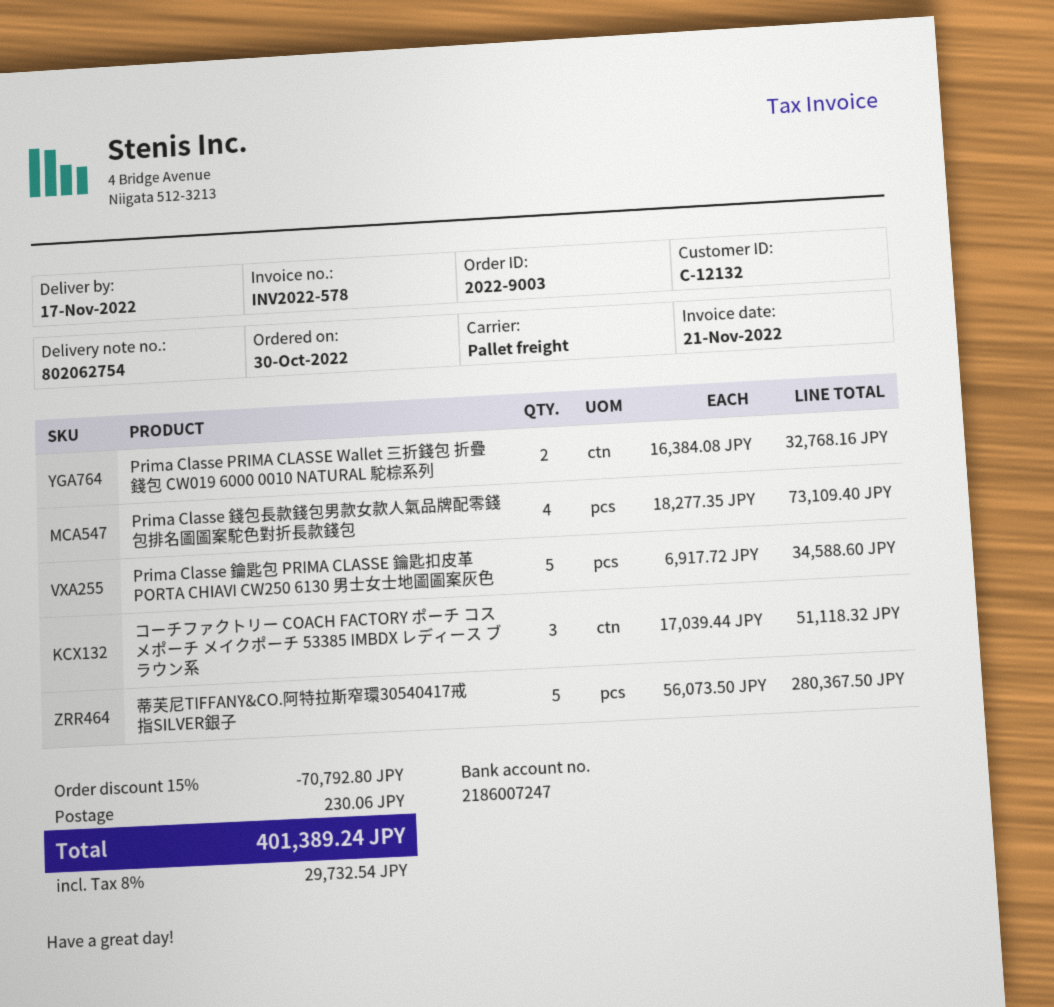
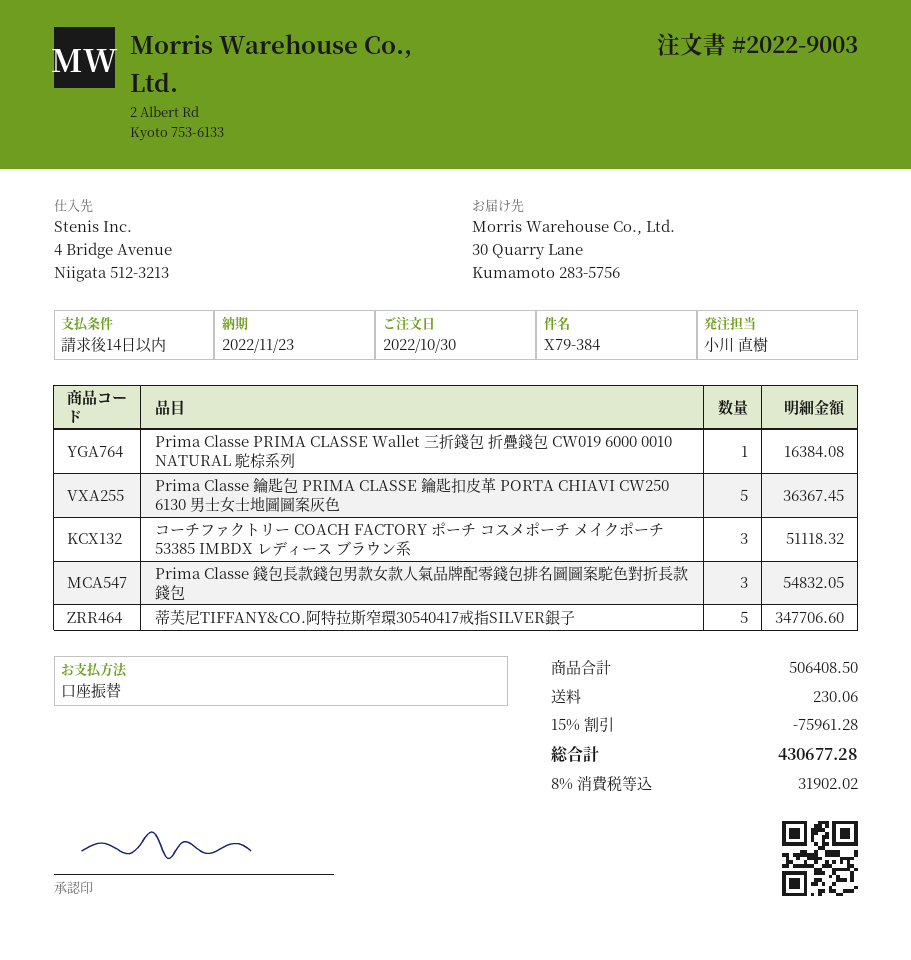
delivery date: 2022-11-17 -> 2022-11-23
Prima Classe PRIMA CLASSE Wallet 三折錢包 折疊錢包 CW019 6000 0010 NATURAL 駝棕系列: 2 for 32768.16 -> 1 for 16384.08
Prima Classe 錢包長款錢包男款女款人氣品牌配零錢包排名圖圖案駝色對折長款錢包: 4 for 73109.40 -> 3 for 54832.05
Prima Classe 鑰匙包 PRIMA CLASSE 鑰匙扣皮革 PORTA CHIAVI CW250 6130 男士女士地圖圖案灰色: 5 for 34588.60 -> 5 for 36367.45
蒂芙尼TIFFANY&CO.阿特拉斯窄環30540417戒指SILVER銀子: 5 for 280367.50 -> 5 for 347706.60
discount: 15% = 70792.80 -> 15% = 75961.28
tax: 8% = 29732.54 -> 8% = 31902.02
total: 401389.24 -> 430677.28

